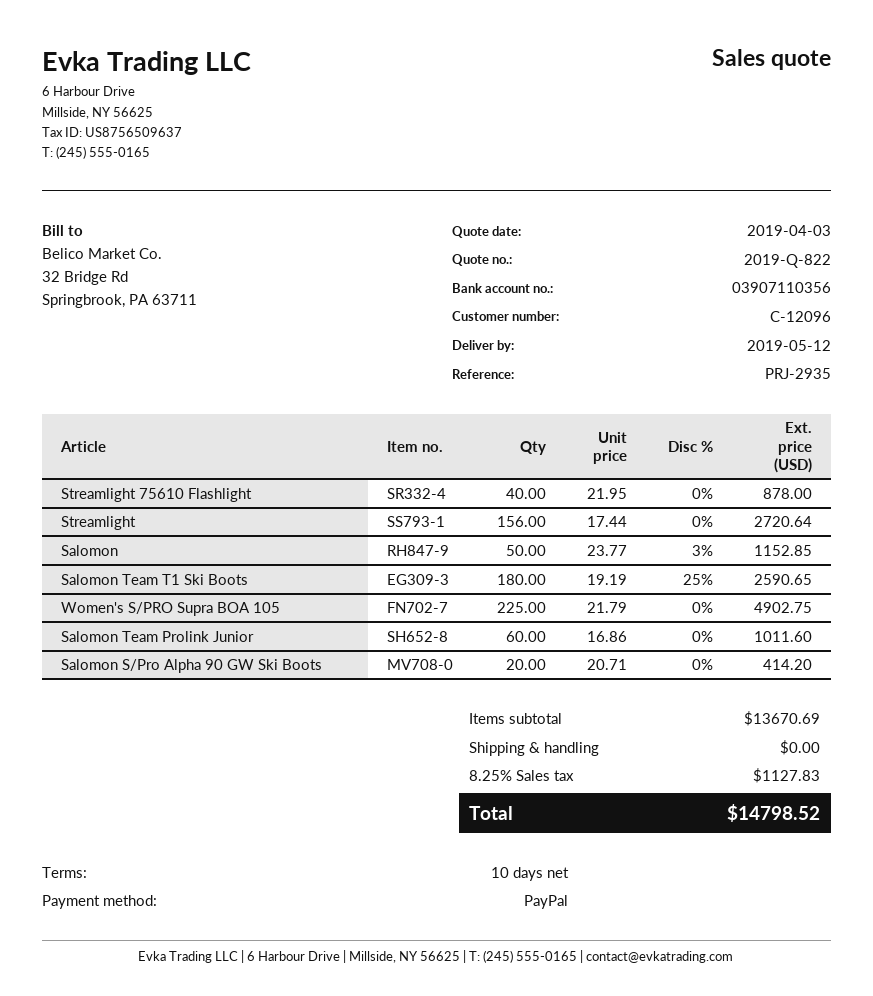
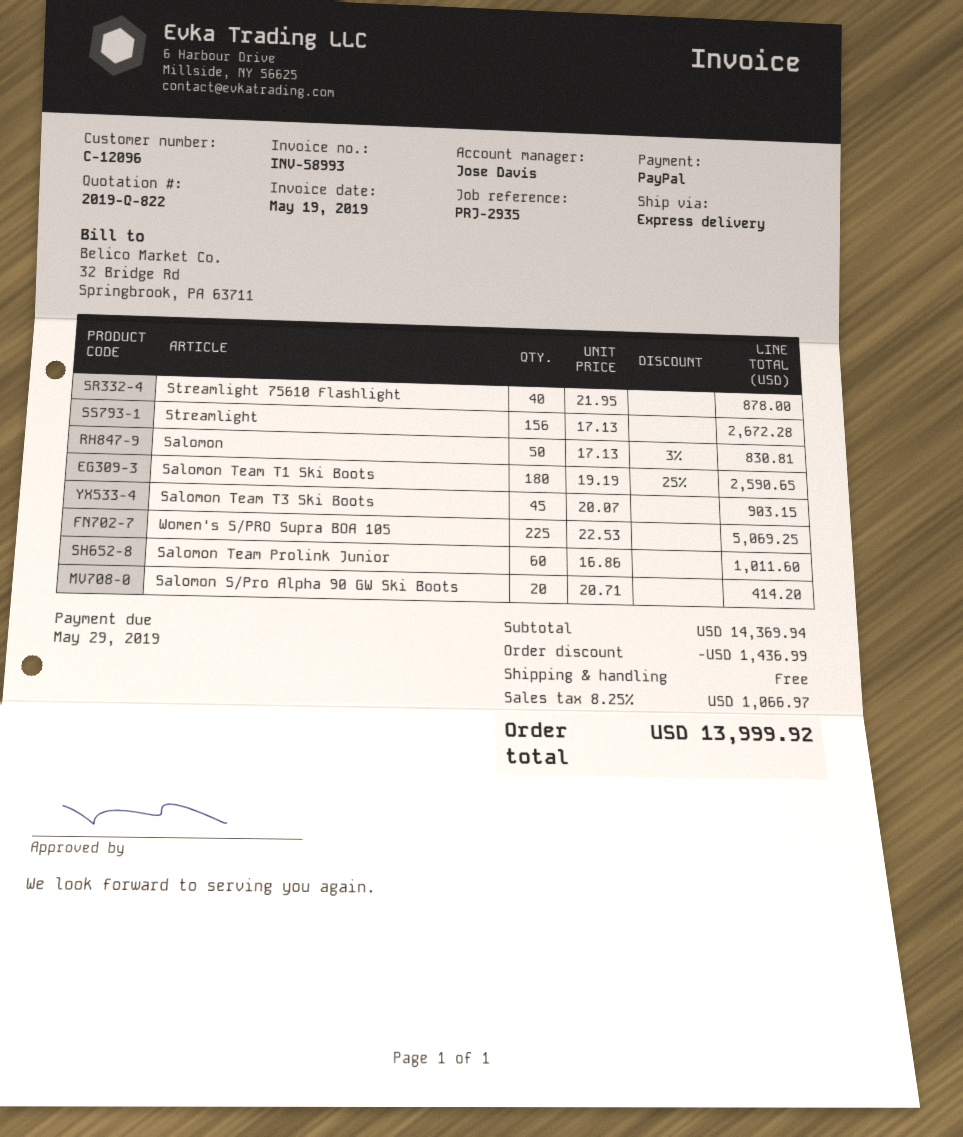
Streamlight: 156 x 17.44 = 2720.64 -> 156 x 17.13 = 2672.28
Salomon: 50 x 23.77 - 3% = 1152.85 -> 50 x 17.13 - 3% = 830.81
Women's S/PRO Supra BOA 105: 225 x 21.79 = 4902.75 -> 225 x 22.53 = 5069.25
Salomon Team T3 Ski Boots: none -> 45 x 20.07 = 903.15
subtotal: 13670.69 -> 14369.94
discount: none -> 1436.99
tax: 8.25% = 1127.83 -> 8.25% = 1066.97
total: 14798.52 -> 13999.92

